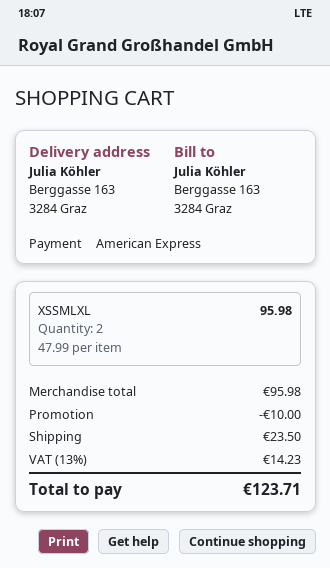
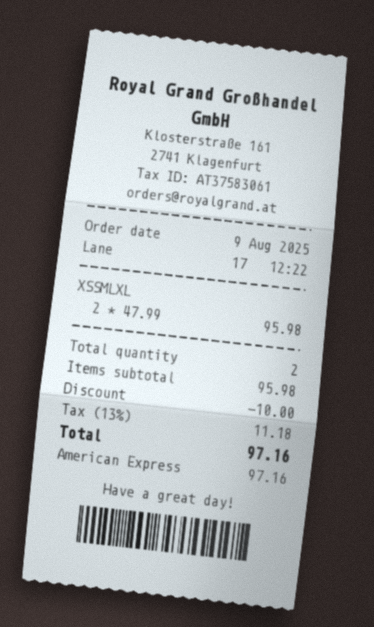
shipping: 23.50 -> none
tax: 13% = 14.23 -> 13% = 11.18
total: 123.71 -> 97.16

